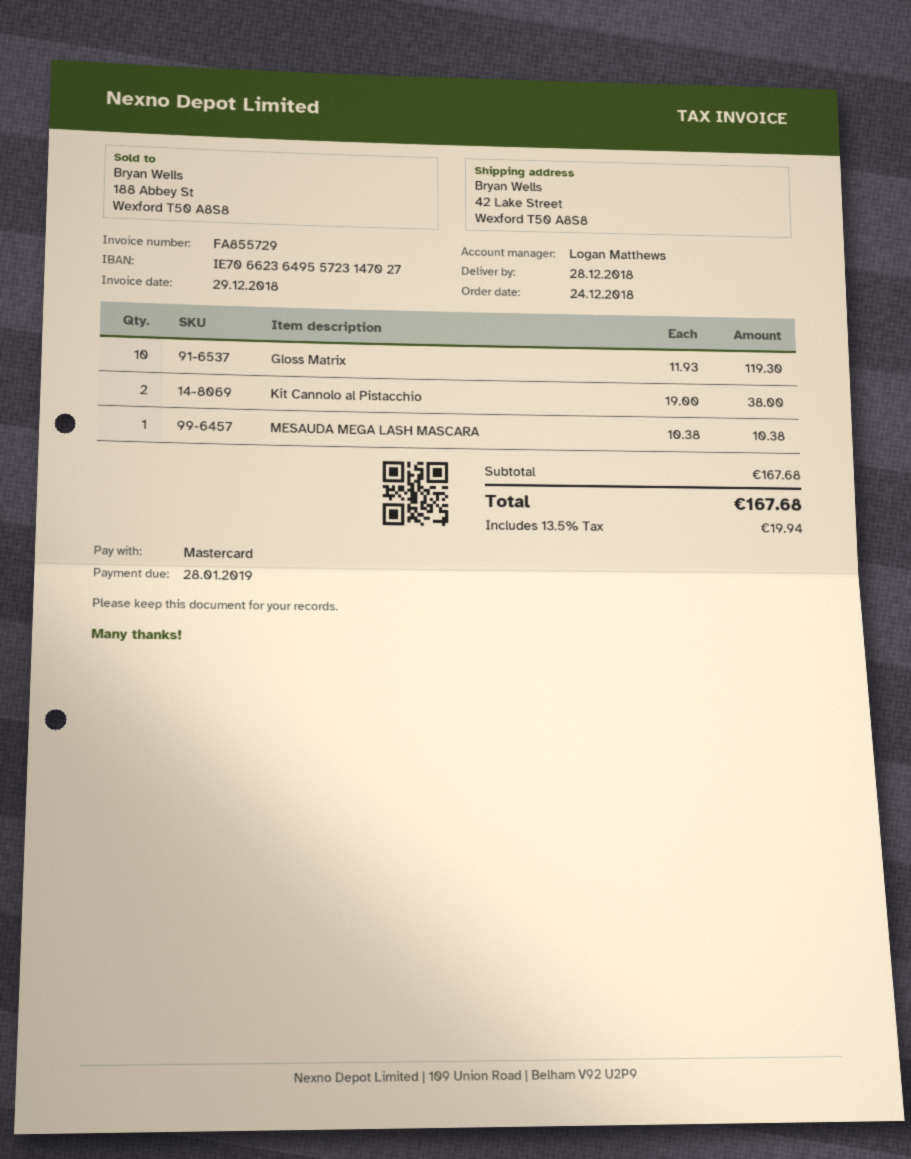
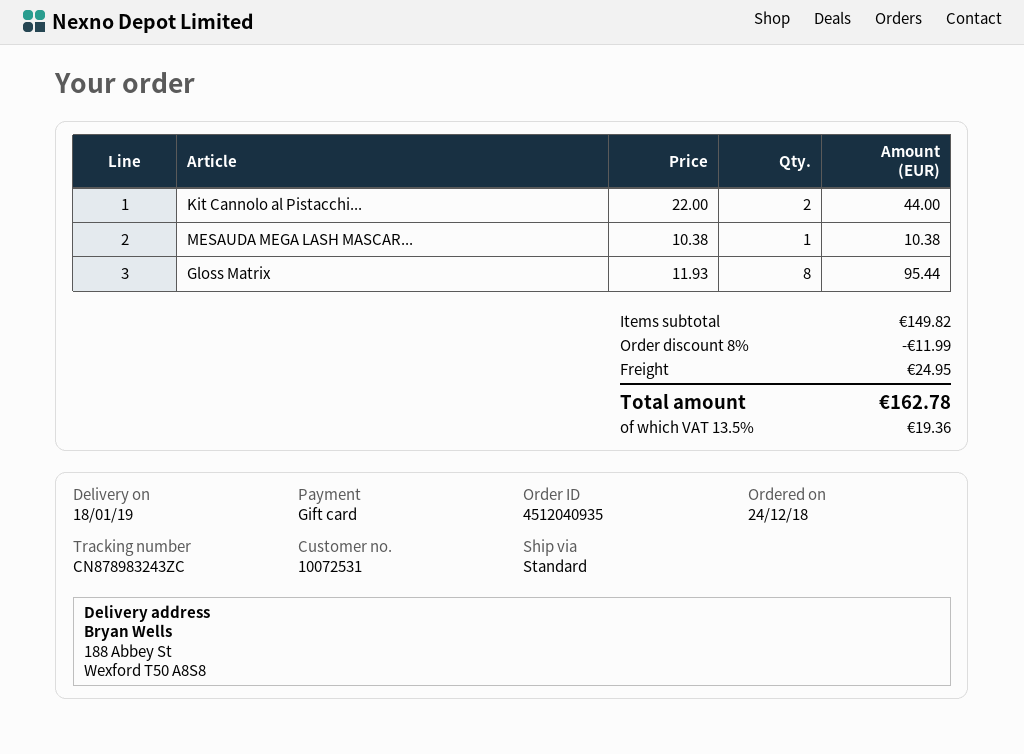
delivery date: 2018-12-28 -> 2019-01-18
payment method: Mastercard -> gift card
ship to: 42 Lake Street, Wexford T50 A8S8 -> 188 Abbey St, Wexford T50 A8S8
Gloss Matrix: 10 x 11.93 = 119.30 -> 8 x 11.93 = 95.44
Kit Cannolo al Pistacchio: 2 x 19.00 = 38.00 -> 2 x 22.00 = 44.00
subtotal: 167.68 -> 149.82
discount: none -> 8% = 11.99
shipping: none -> 24.95
tax: 13.5% = 19.94 -> 13.5% = 19.36
total: 167.68 -> 162.78

